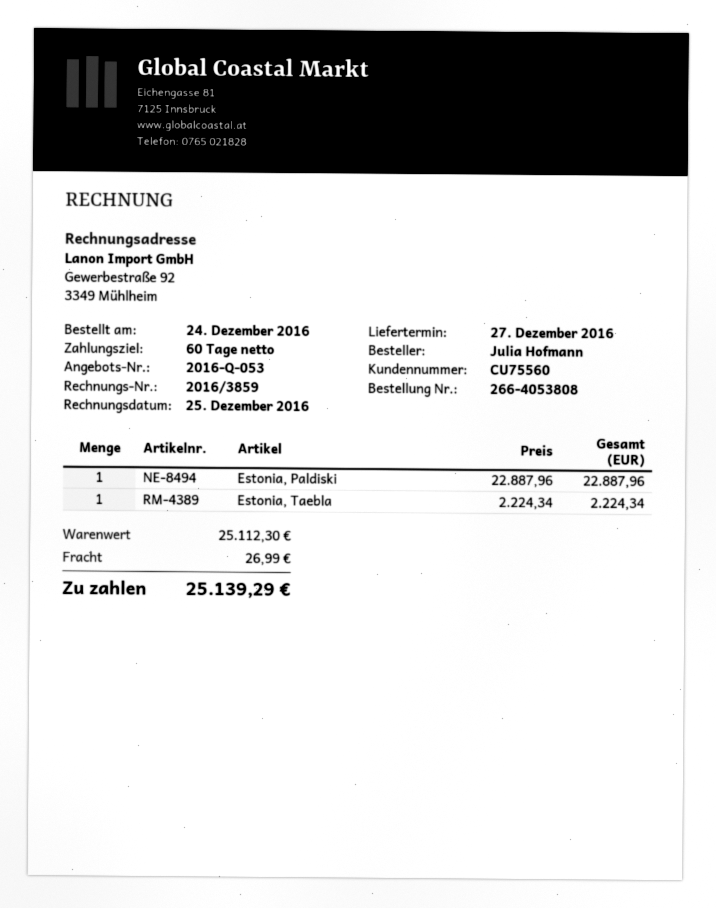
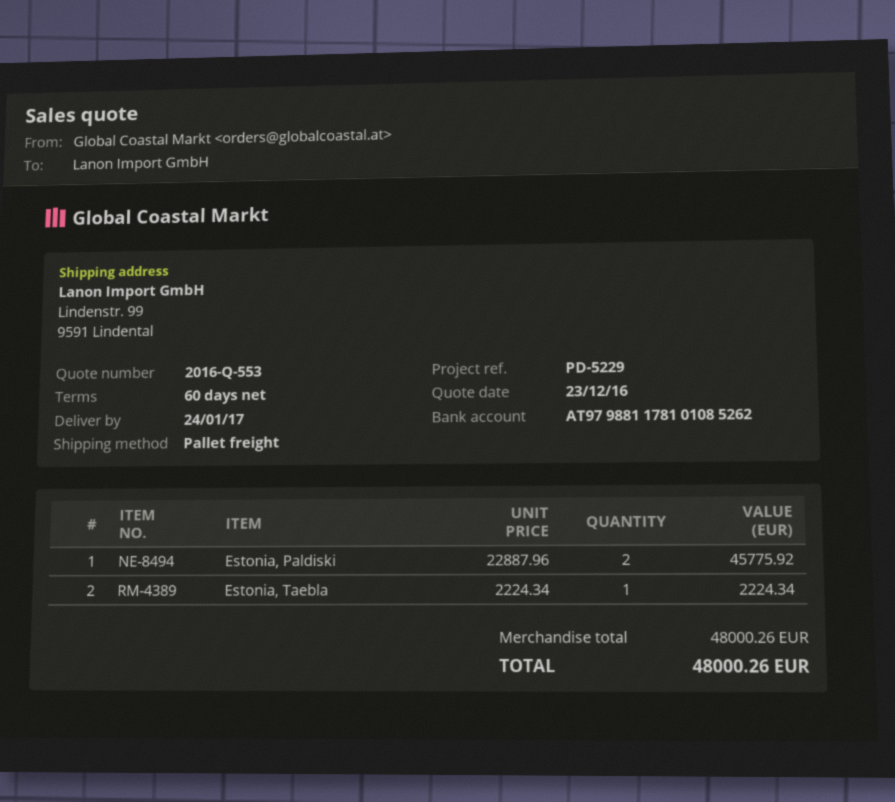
quote number: 2016-Q-053 -> 2016-Q-553
delivery date: 2016-12-27 -> 2017-01-24
Estonia, Paldiski: 1 x 22887.96 = 22887.96 -> 2 x 22887.96 = 45775.92
subtotal: 25112.30 -> 48000.26
shipping: 26.99 -> none
total: 25139.29 -> 48000.26

